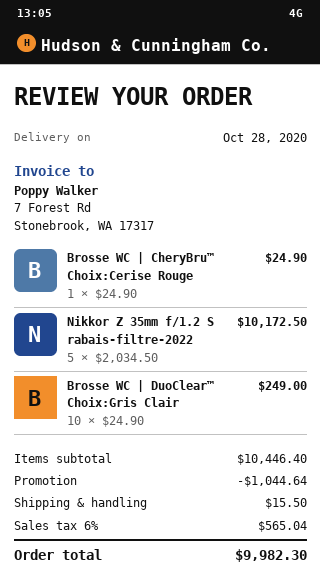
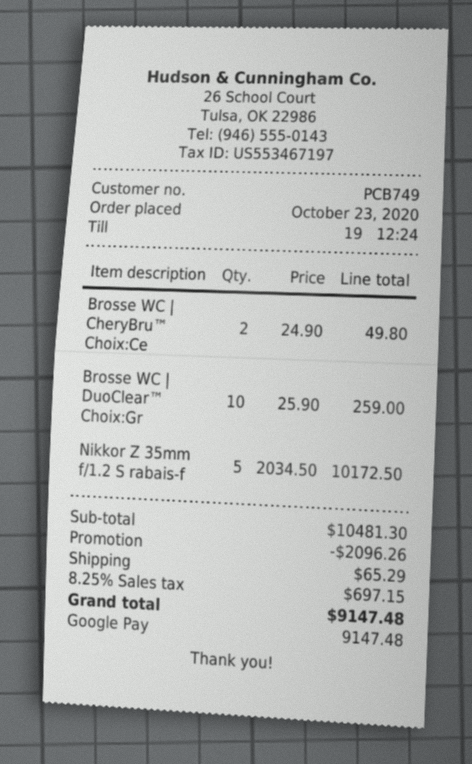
Brosse WC | CheryBru™ Choix:Cerise Rouge: 1 x 24.90 = 24.90 -> 2 x 24.90 = 49.80
Brosse WC | DuoClear™ Choix:Gris Clair: 10 x 24.90 = 249.00 -> 10 x 25.90 = 259.00
subtotal: 10446.40 -> 10481.30
discount: 1044.64 -> 2096.26
shipping: 15.50 -> 65.29
tax: 6% = 565.04 -> 8.25% = 697.15
total: 9982.30 -> 9147.48

